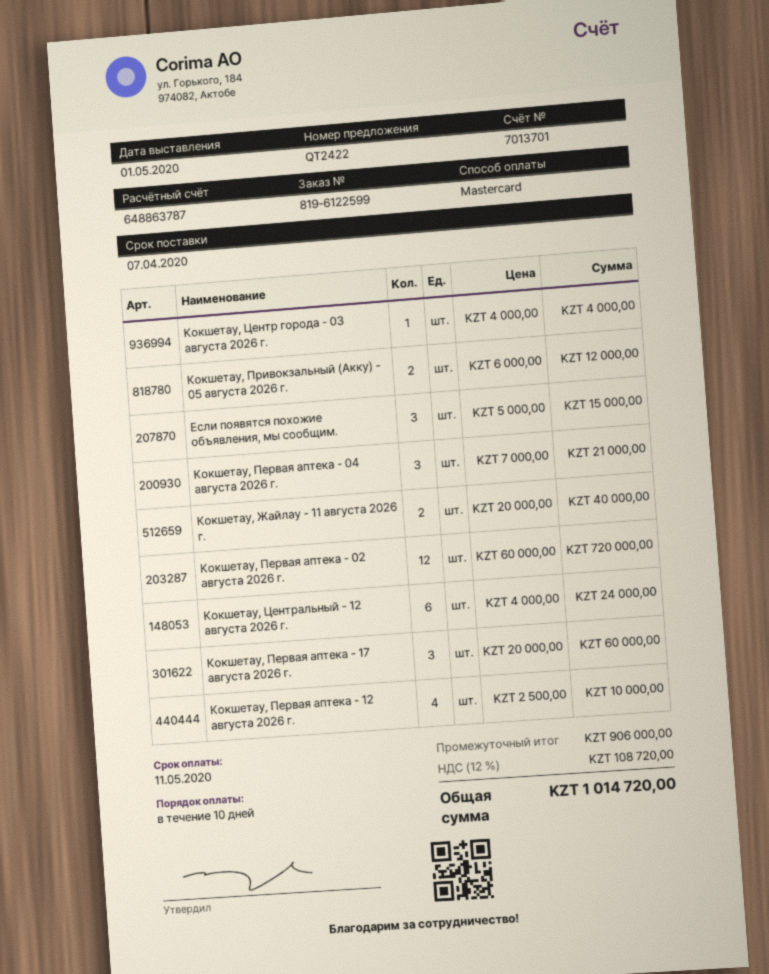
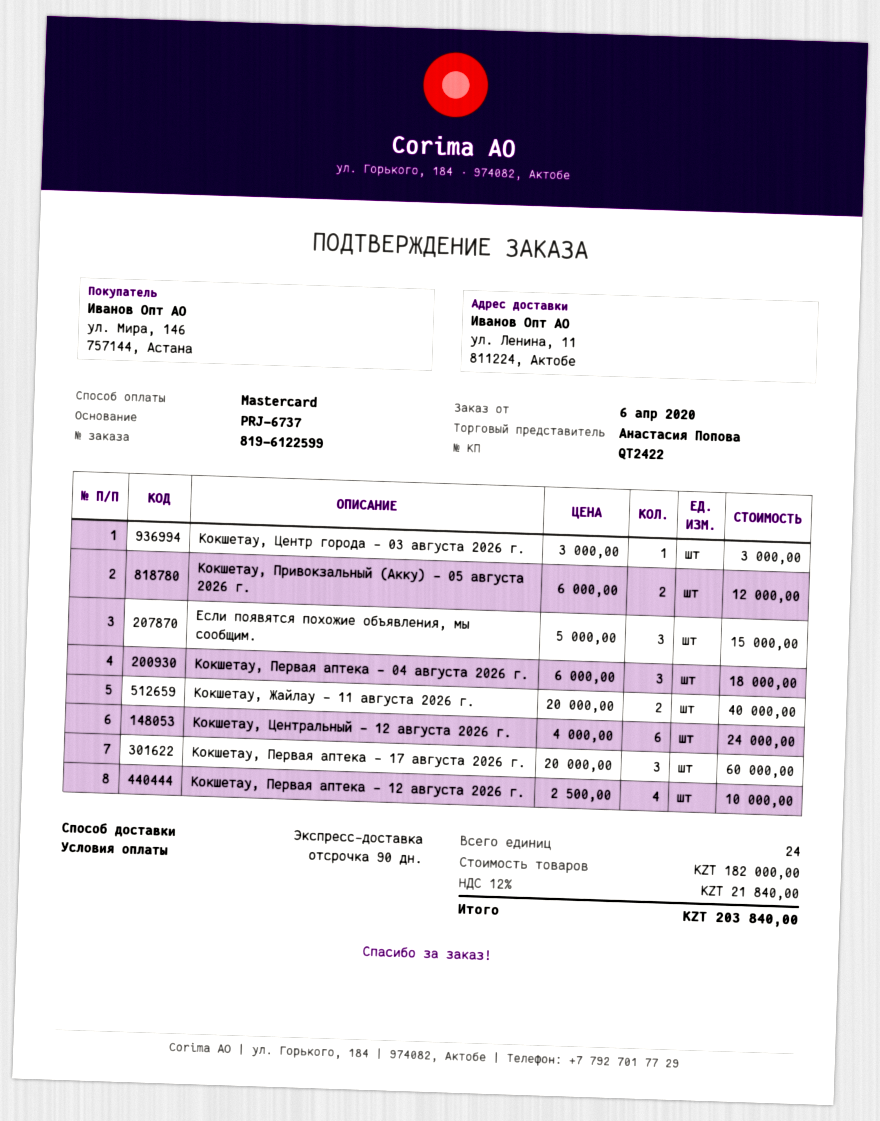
payment terms: 10 days -> 90 days
Кокшетау, Центр города - 03 августа 2026 г.: 1 x 4000.00 = 4000.00 -> 1 x 3000.00 = 3000.00
Кокшетау, Первая аптека - 04 августа 2026 г.: 3 x 7000.00 = 21000.00 -> 3 x 6000.00 = 18000.00
Кокшетау, Первая аптека - 02 августа 2026 г.: 12 x 60000.00 = 720000.00 -> none
subtotal: 906000.00 -> 182000.00
tax: 12% = 108720.00 -> 12% = 21840.00
total: 1014720.00 -> 203840.00

